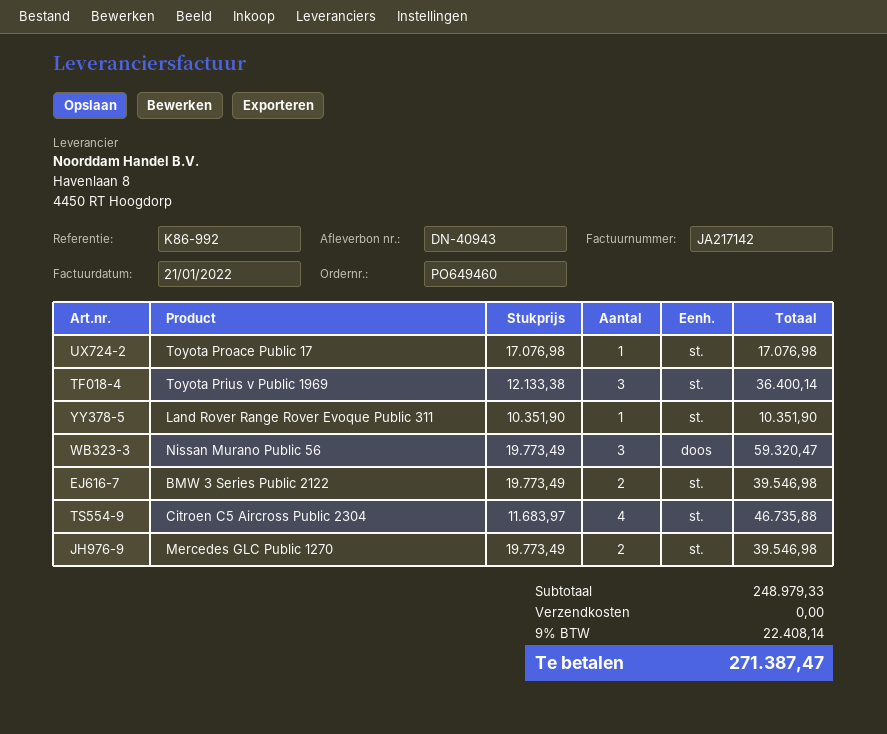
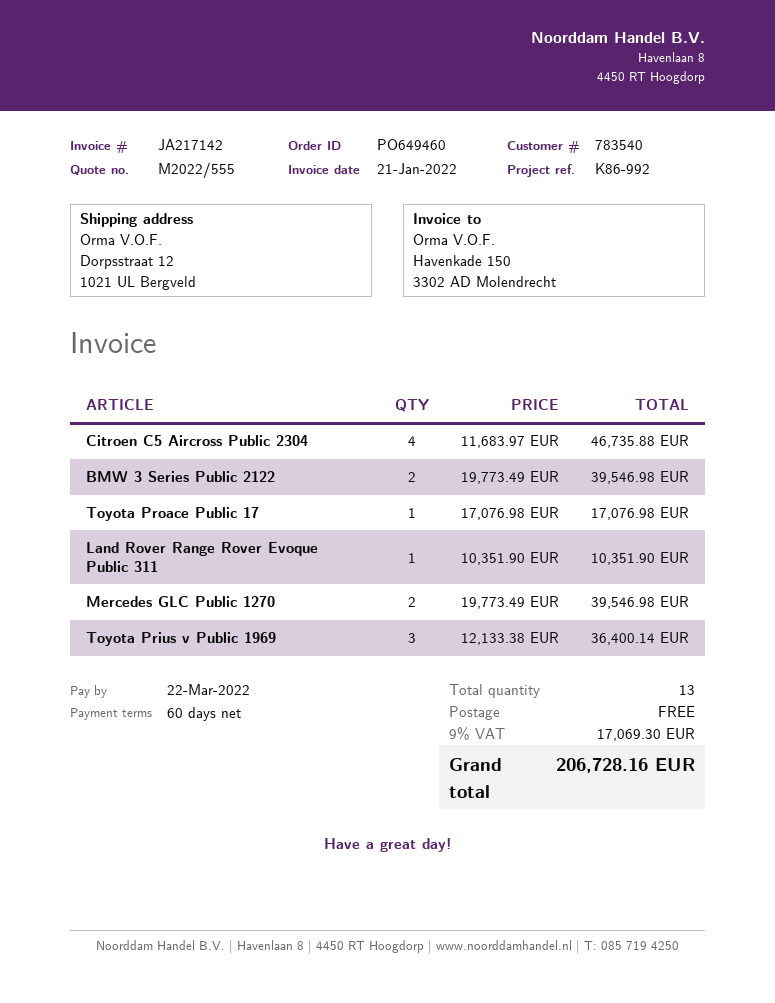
Nissan Murano Public 56: 3 x 19773.49 = 59320.47 -> none
tax: 9% = 22408.14 -> 9% = 17069.30
total: 271387.47 -> 206728.16

